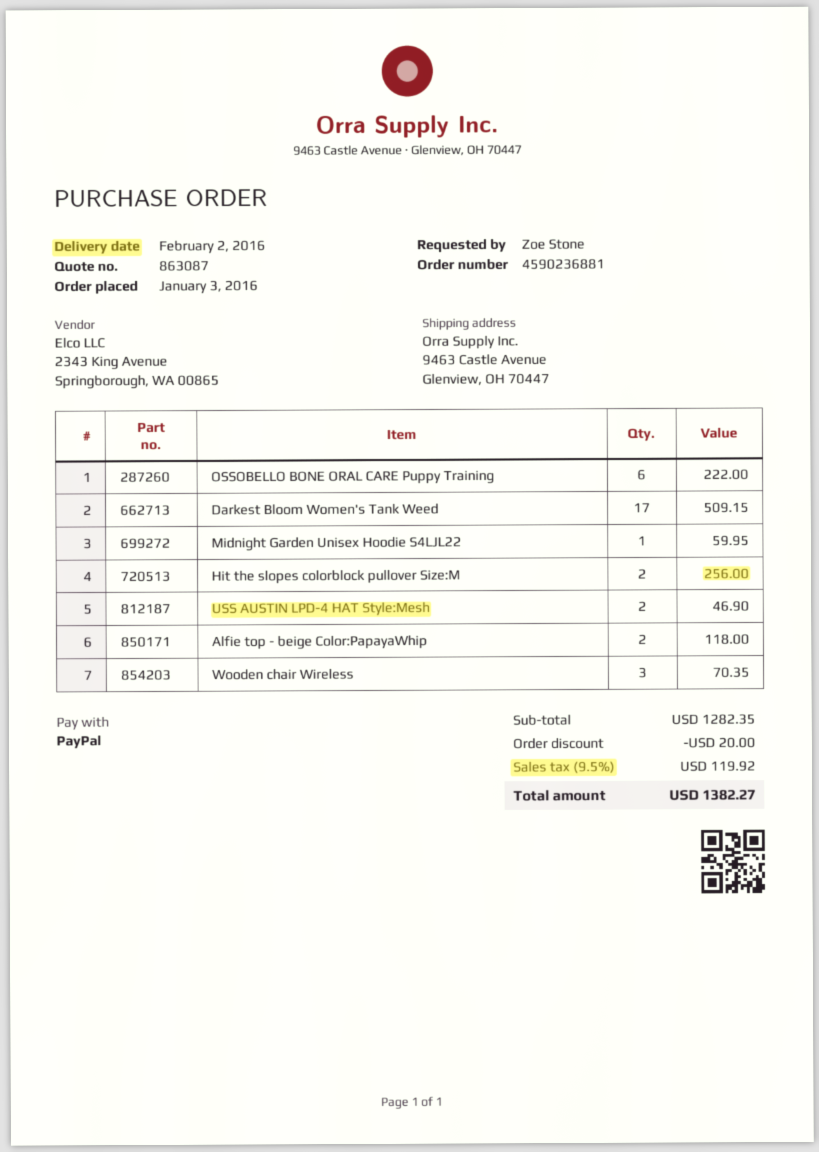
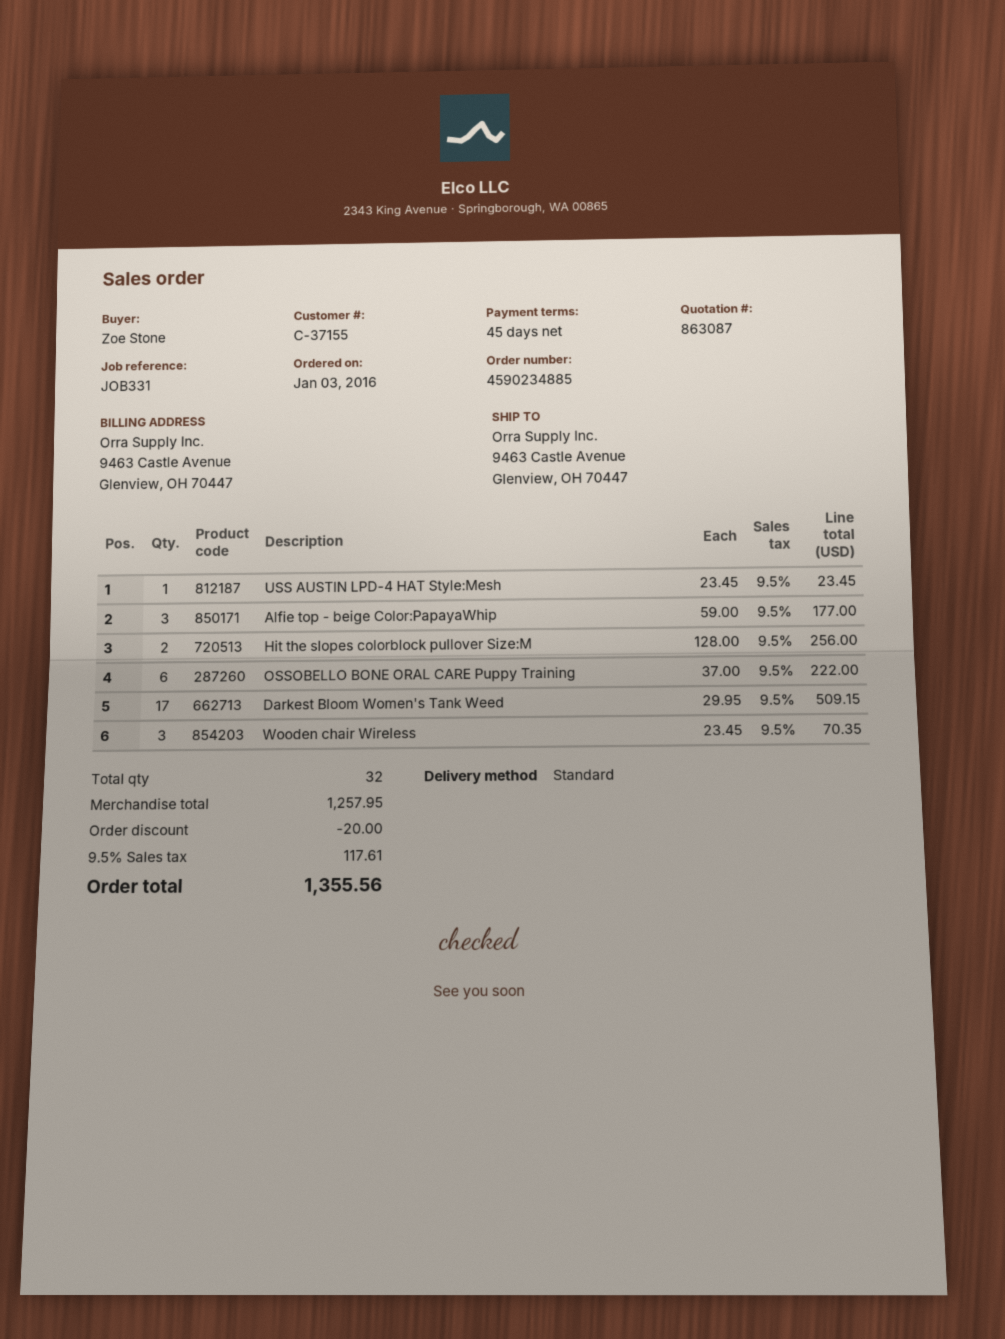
order number: 4590236881 -> 4590234885
Midnight Garden Unisex Hoodie S4LJL22: 1 for 59.95 -> none
USS AUSTIN LPD-4 HAT Style:Mesh: 2 for 46.90 -> 1 for 23.45
Alfie top - beige Color:PapayaWhip: 2 for 118.00 -> 3 for 177.00
subtotal: 1282.35 -> 1257.95
tax: 9.5% = 119.92 -> 9.5% = 117.61
total: 1382.27 -> 1355.56

